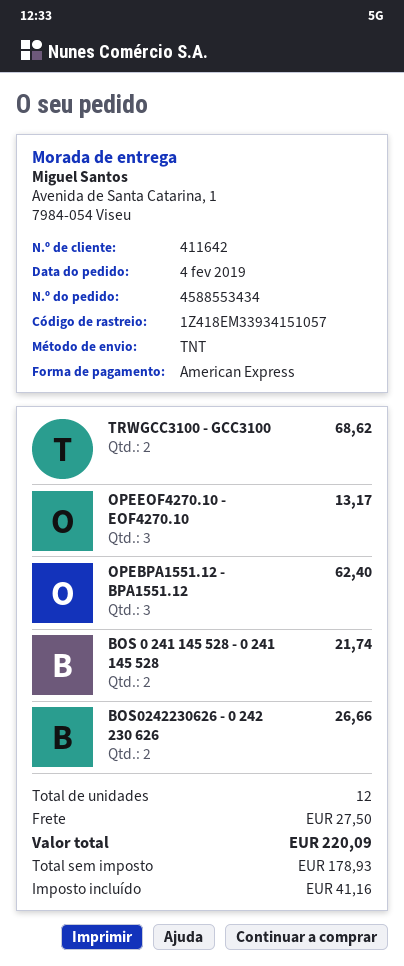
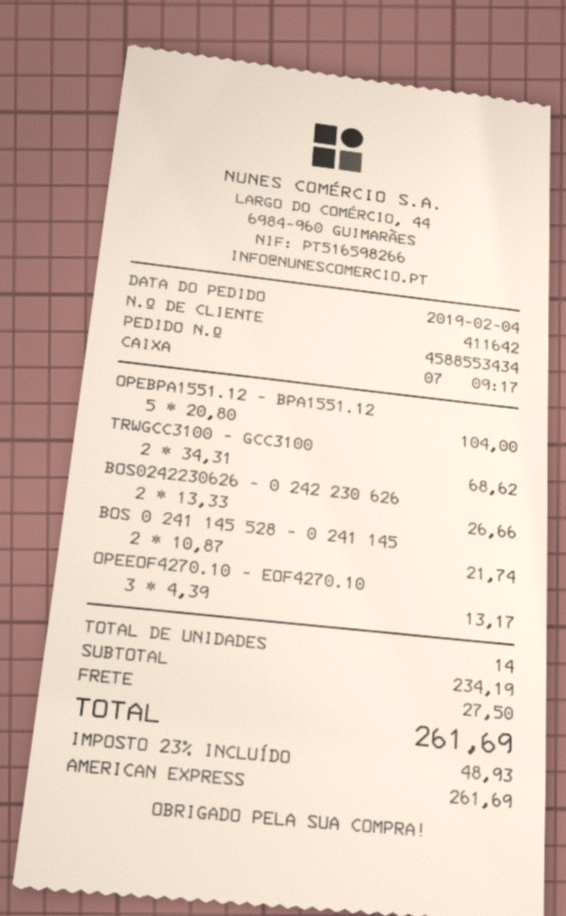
OPEBPA1551.12 - BPA1551.12: 3 for 62.40 -> 5 for 104.00
total quantity: 12 -> 14
tax: 41.16 -> 48.93
total: 220.09 -> 261.69

